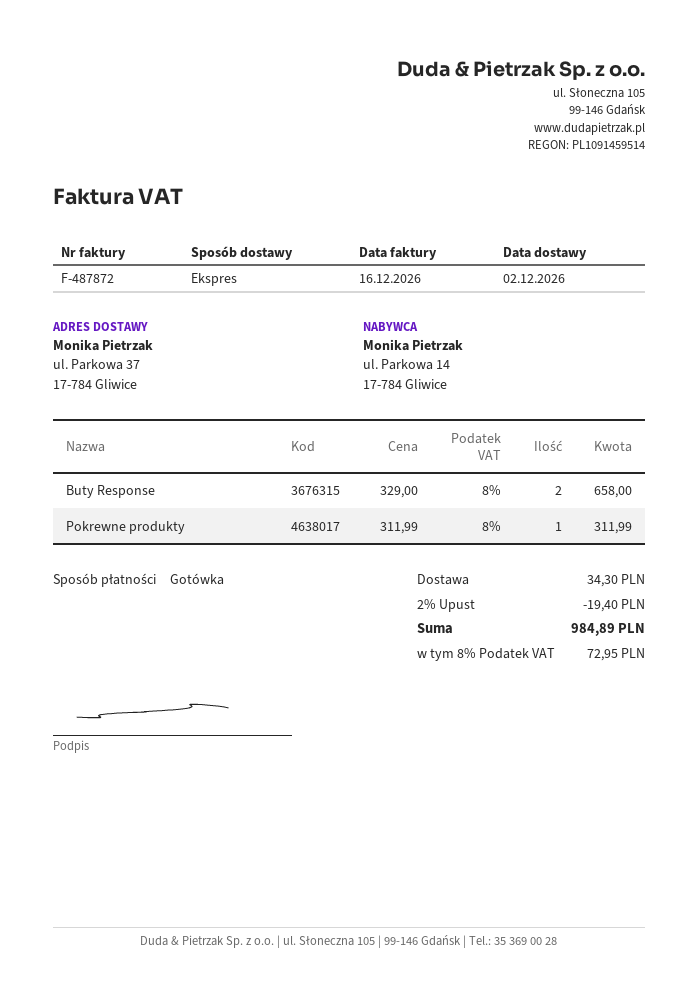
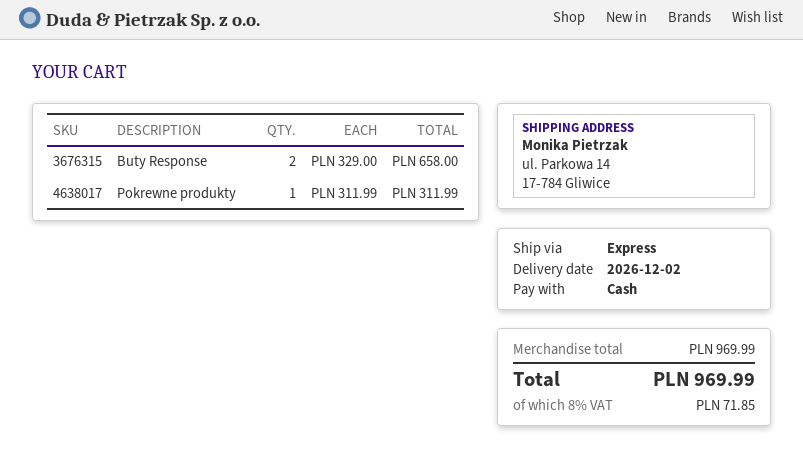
ship to: ul. Parkowa 37, 17-784 Gliwice -> ul. Parkowa 14, 17-784 Gliwice
discount: 2% = 19.40 -> none
shipping: 34.30 -> none
tax: 8% = 72.95 -> 8% = 71.85
total: 984.89 -> 969.99

